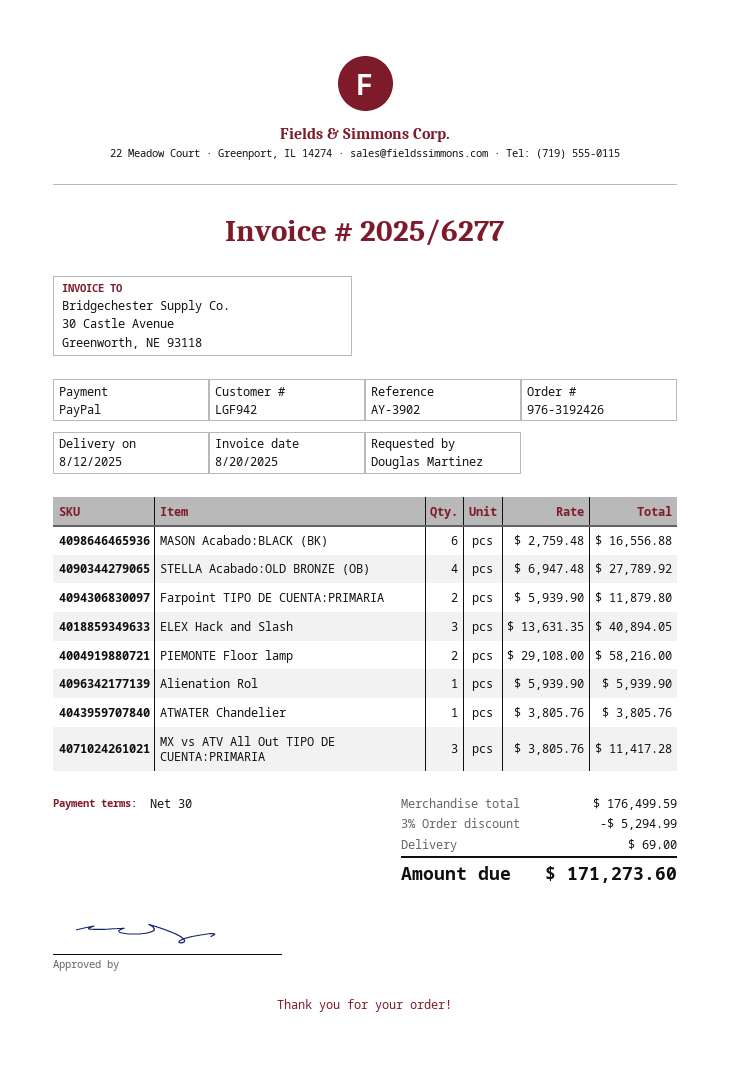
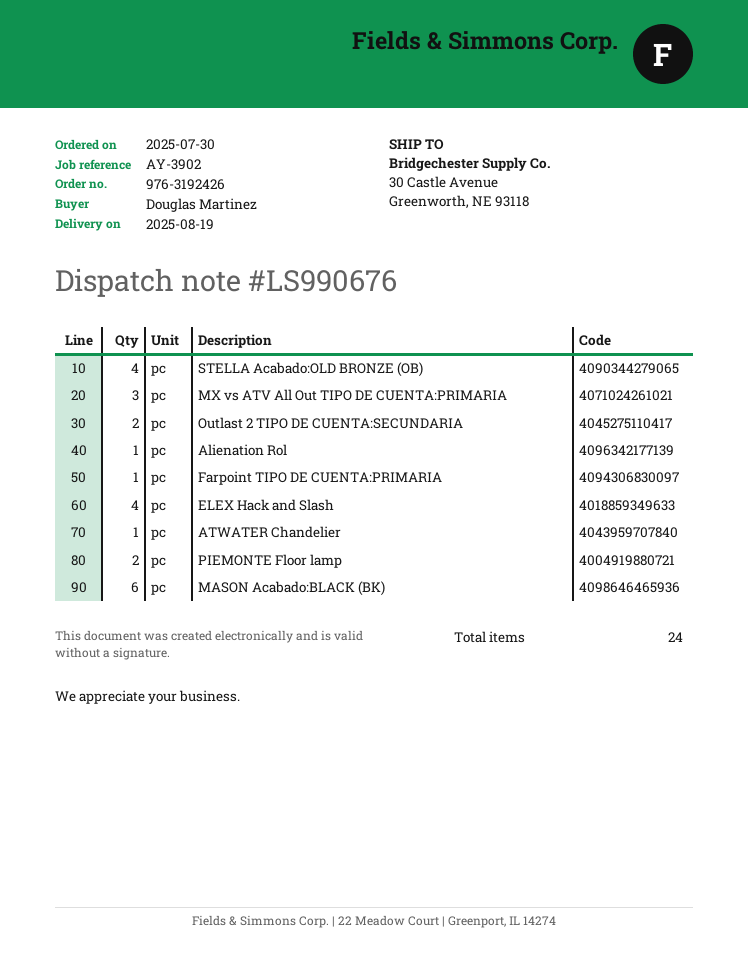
delivery date: 2025-08-12 -> 2025-08-19
Farpoint TIPO DE CUENTA:PRIMARIA: 2 -> 1
ELEX Hack and Slash: 3 -> 4
Outlast 2 TIPO DE CUENTA:SECUNDARIA: none -> 2

